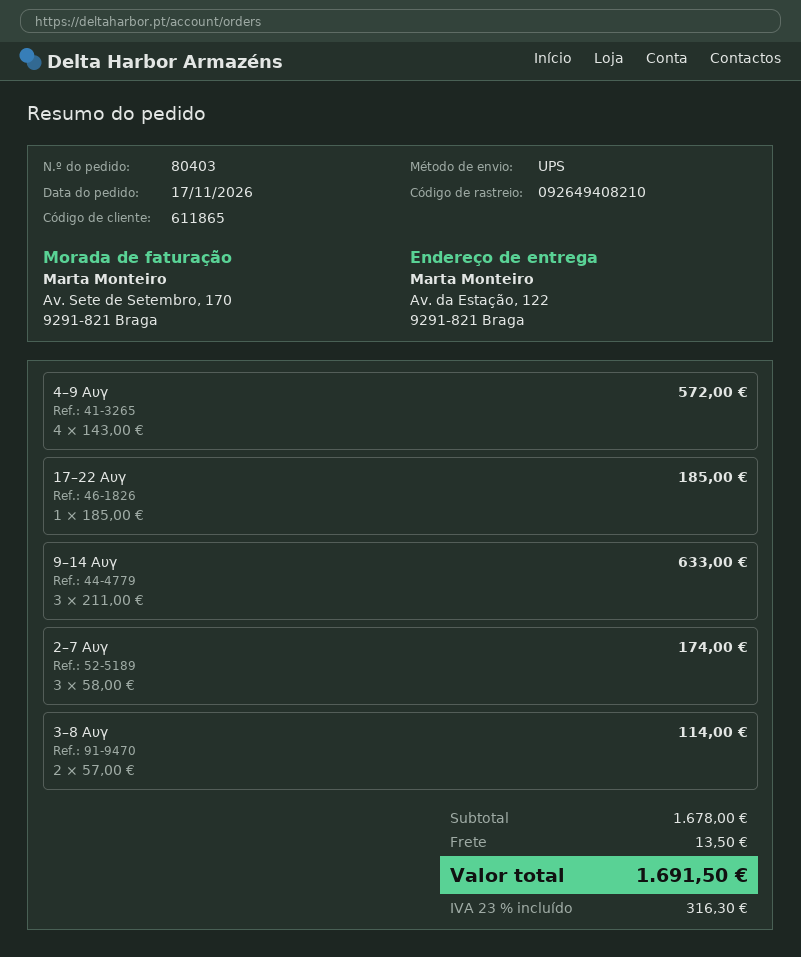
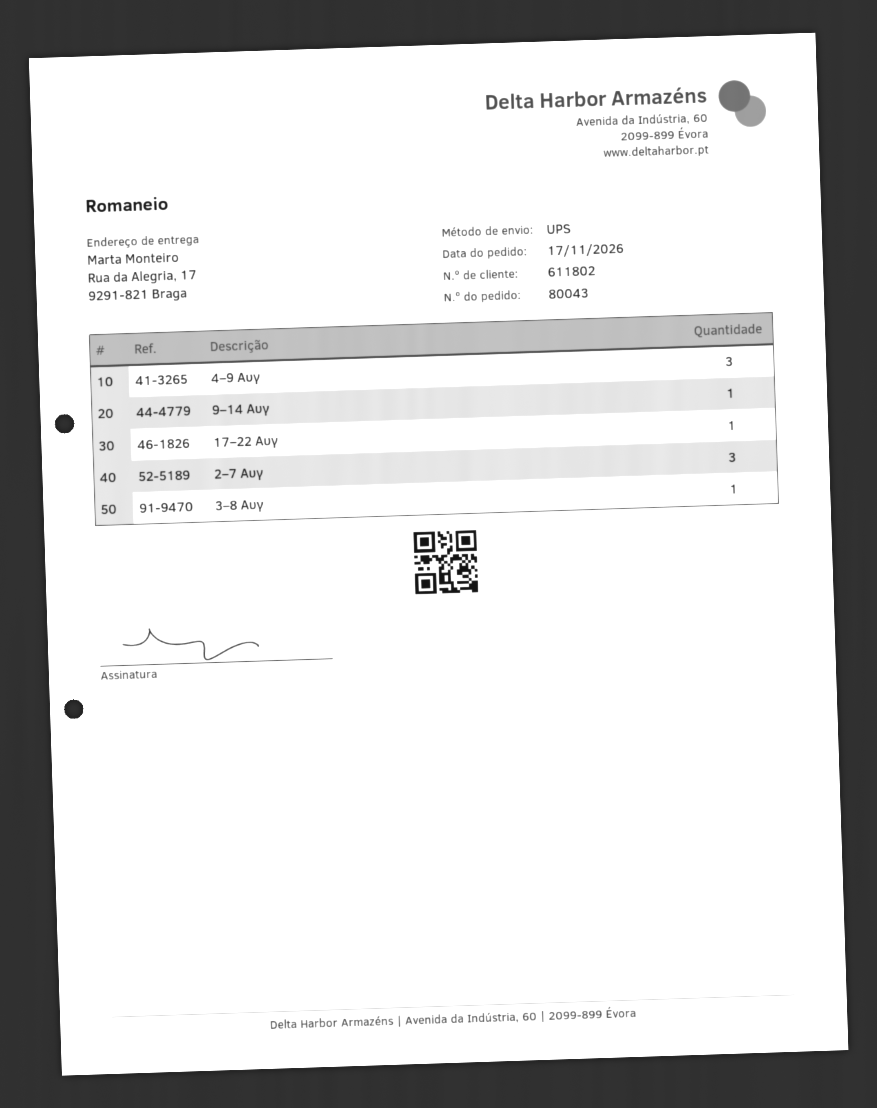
order number: 80403 -> 80043
customer number: 611865 -> 611802
ship to: Av. da Estação, 122, 9291-821 Braga -> Rua da Alegria, 17, 9291-821 Braga
4–9 Αυγ: 4 -> 3
9–14 Αυγ: 3 -> 1
3–8 Αυγ: 2 -> 1

